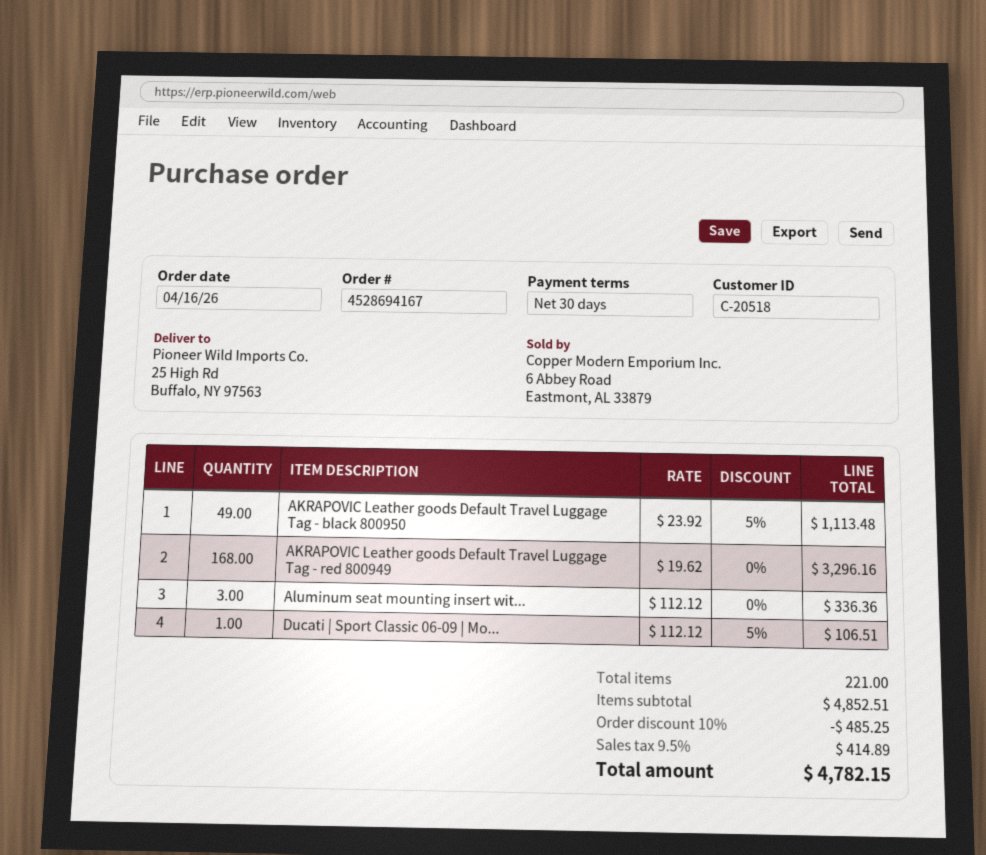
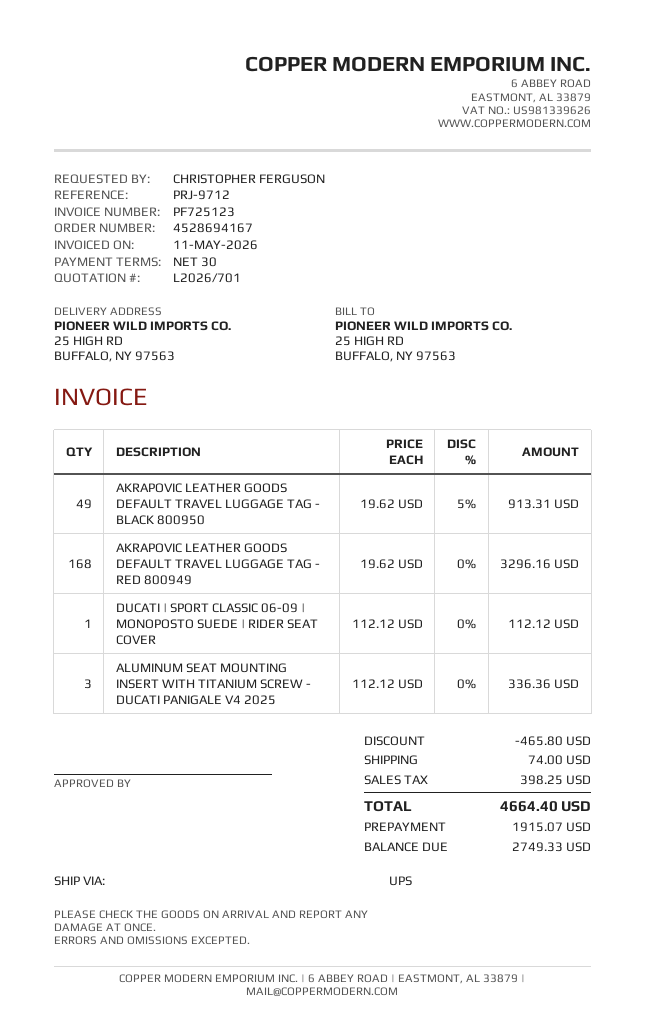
AKRAPOVIC Leather goods Default Travel Luggage Tag - black 800950: 49 x 23.92 - 5% = 1113.48 -> 49 x 19.62 - 5% = 913.31
Ducati | Sport Classic 06-09 | Mo...: 1 x 112.12 - 5% = 106.51 -> 1 x 112.12 = 112.12
discount: 485.25 -> 465.80
shipping: none -> 74.00
tax: 414.89 -> 398.25
total: 4782.15 -> 4664.40

